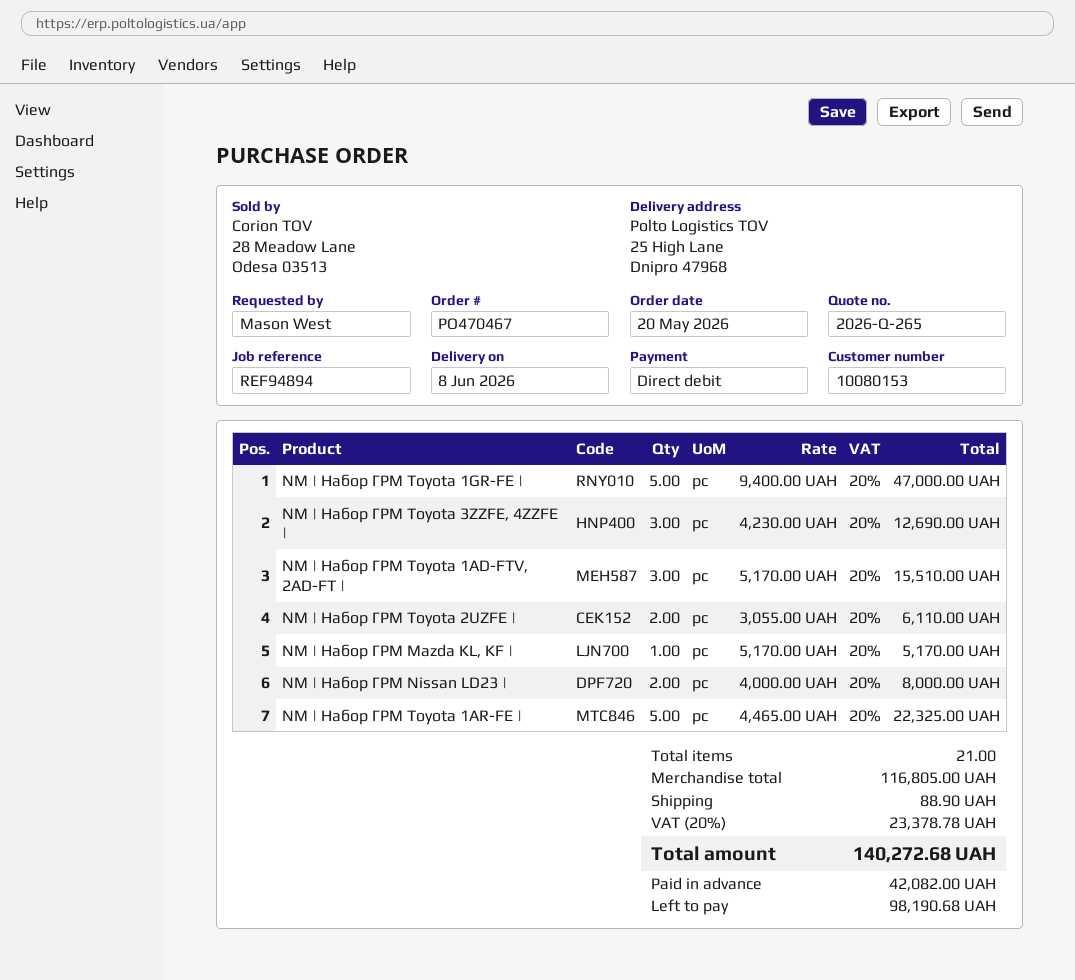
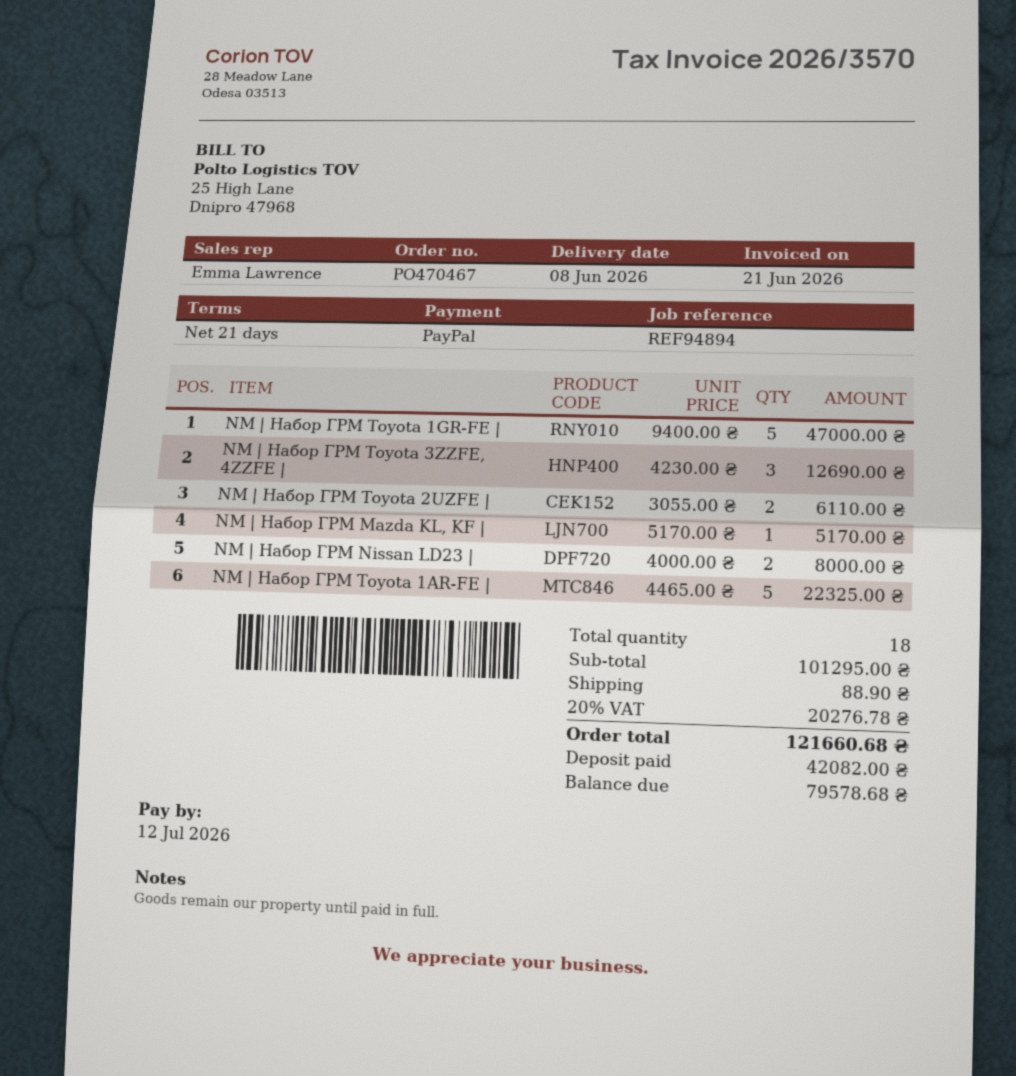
payment method: direct debit -> PayPal
NM | Набор ГРМ Toyota 1AD-FTV, 2AD-FT |: 3 x 5170.00 = 15510.00 -> none
total quantity: 21 -> 18
subtotal: 116805.00 -> 101295.00
tax: 20% = 23378.78 -> 20% = 20276.78
total: 140272.68 -> 121660.68
balance: 98190.68 -> 79578.68

